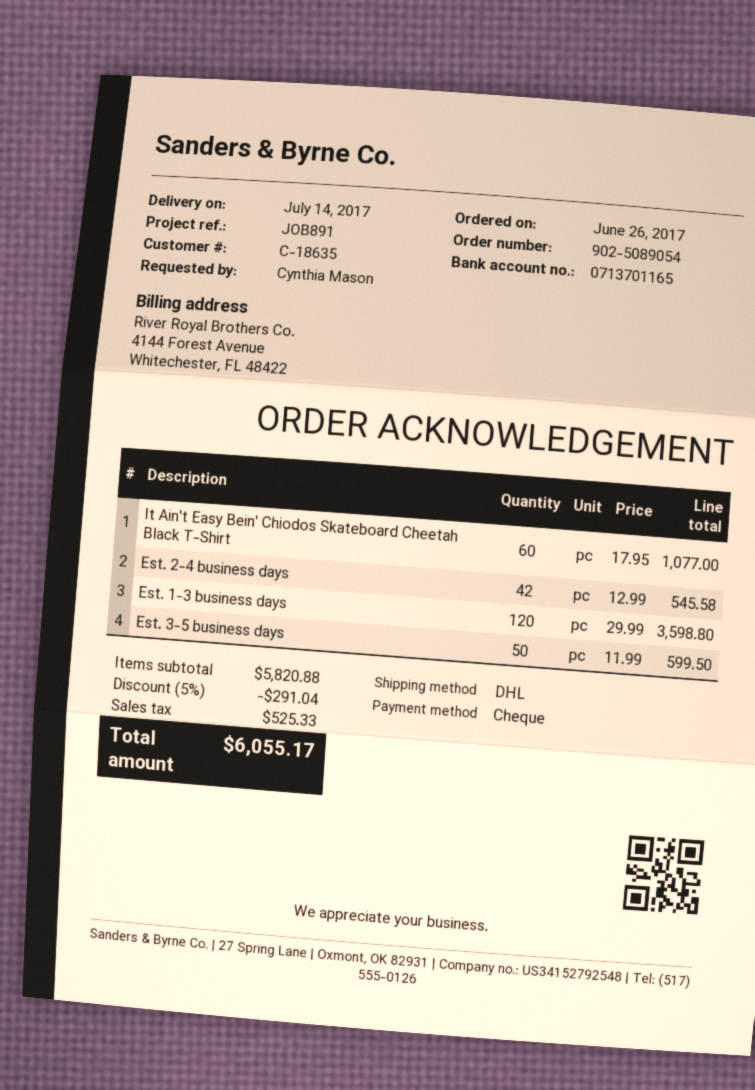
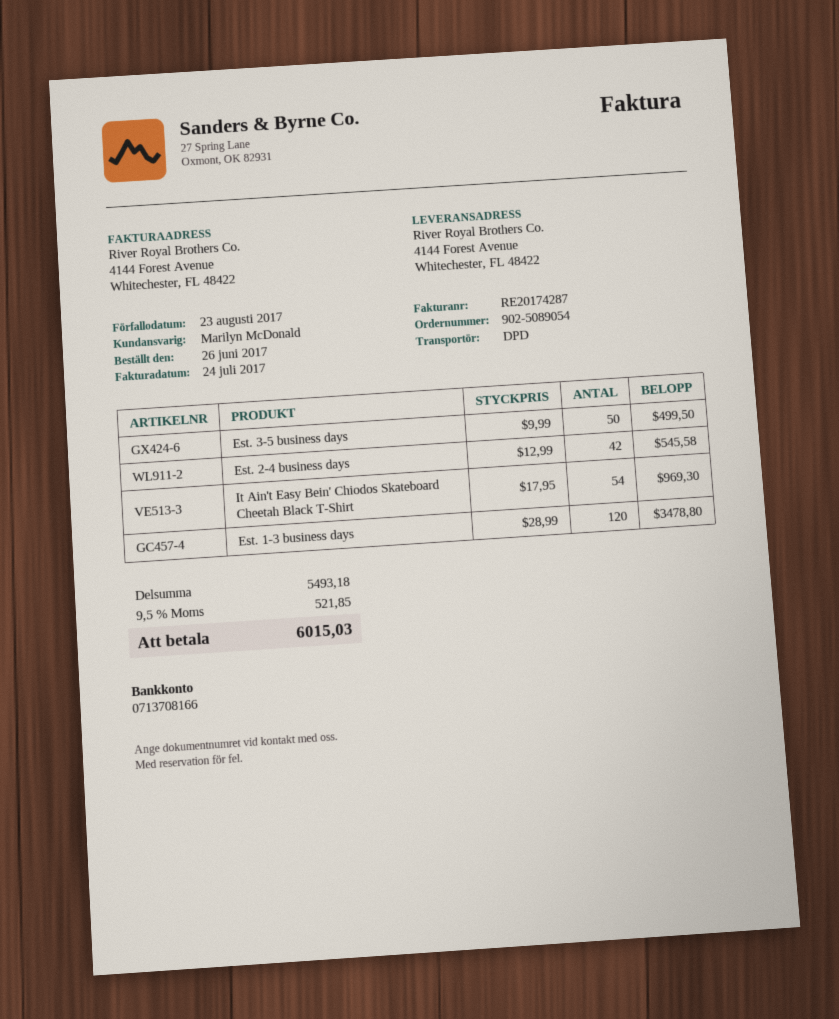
bank account: 0713701165 -> 0713708166
shipping method: DHL -> DPD
It Ain't Easy Bein' Chiodos Skateboard Cheetah Black T-Shirt: 60 x 17.95 = 1077.00 -> 54 x 17.95 = 969.30
Est. 1-3 business days: 120 x 29.99 = 3598.80 -> 120 x 28.99 = 3478.80
Est. 3-5 business days: 50 x 11.99 = 599.50 -> 50 x 9.99 = 499.50
subtotal: 5820.88 -> 5493.18
discount: 5% = 291.04 -> none
tax: 525.33 -> 521.85
total: 6055.17 -> 6015.03

